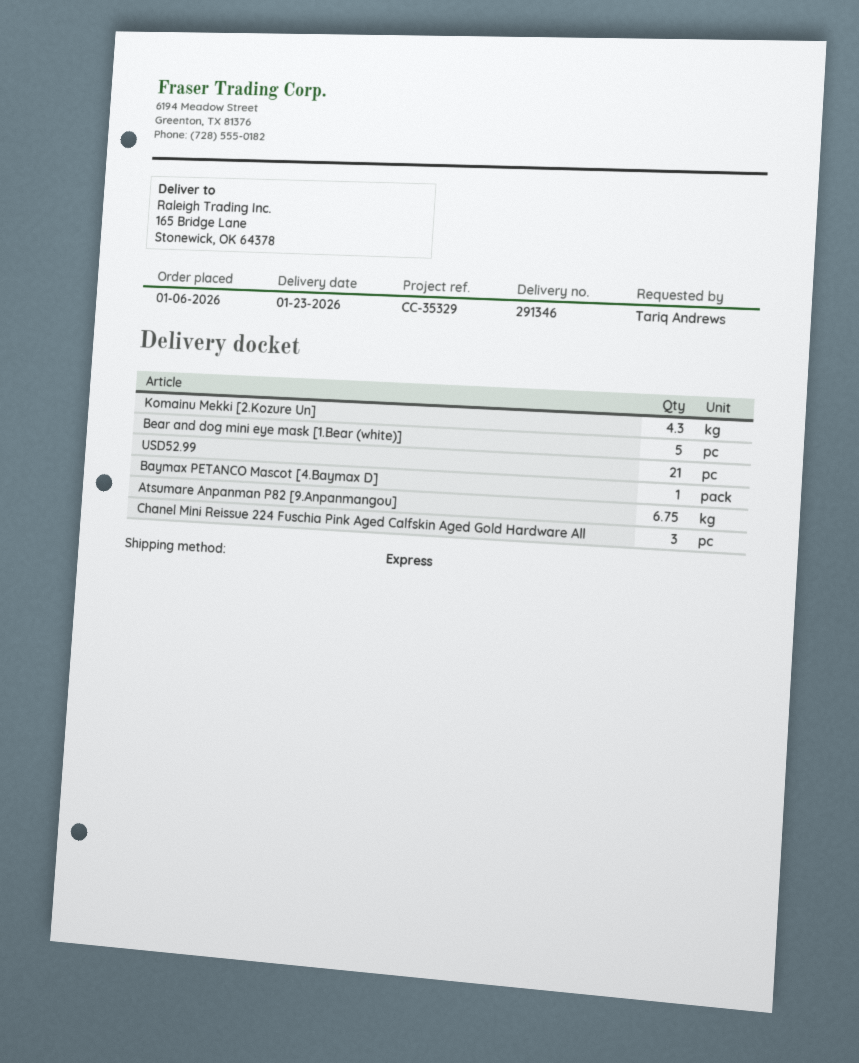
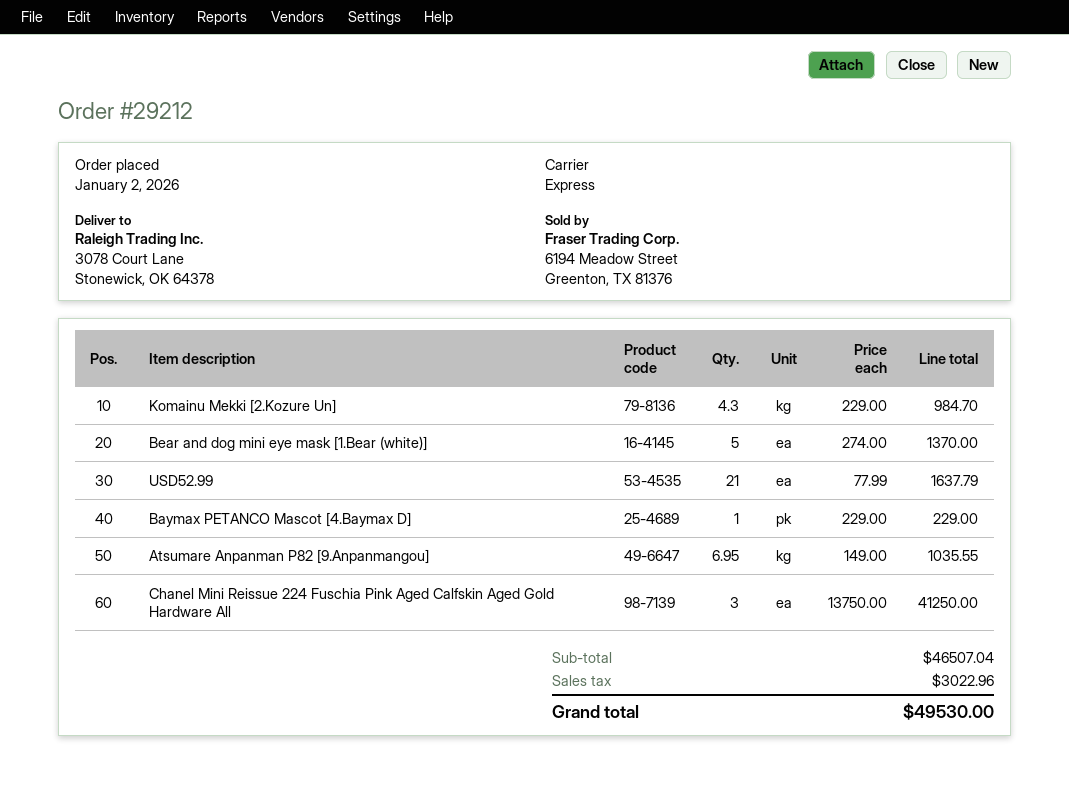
order date: 2026-01-06 -> 2026-01-02
ship to: 165 Bridge Lane, Stonewick, OK 64378 -> 3078 Court Lane, Stonewick, OK 64378
Atsumare Anpanman P82 [9.Anpanmangou]: 6.75 -> 6.95

